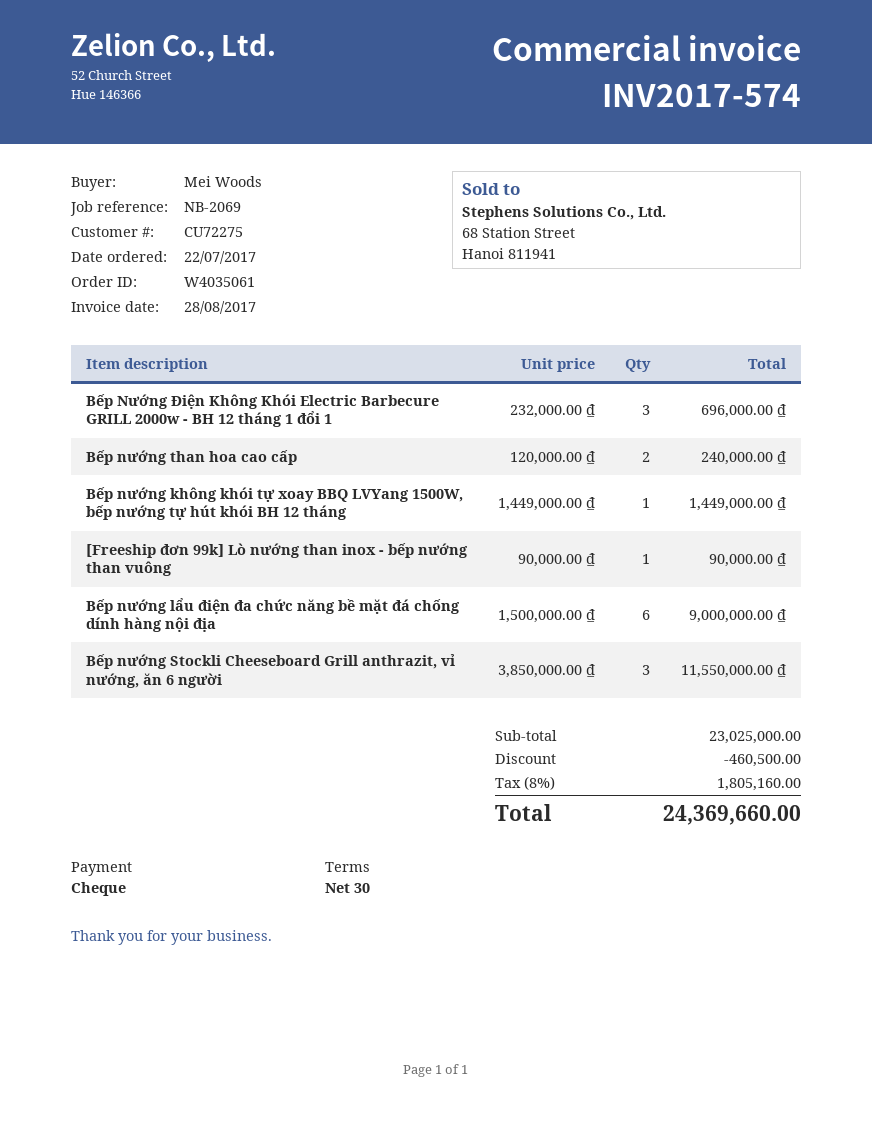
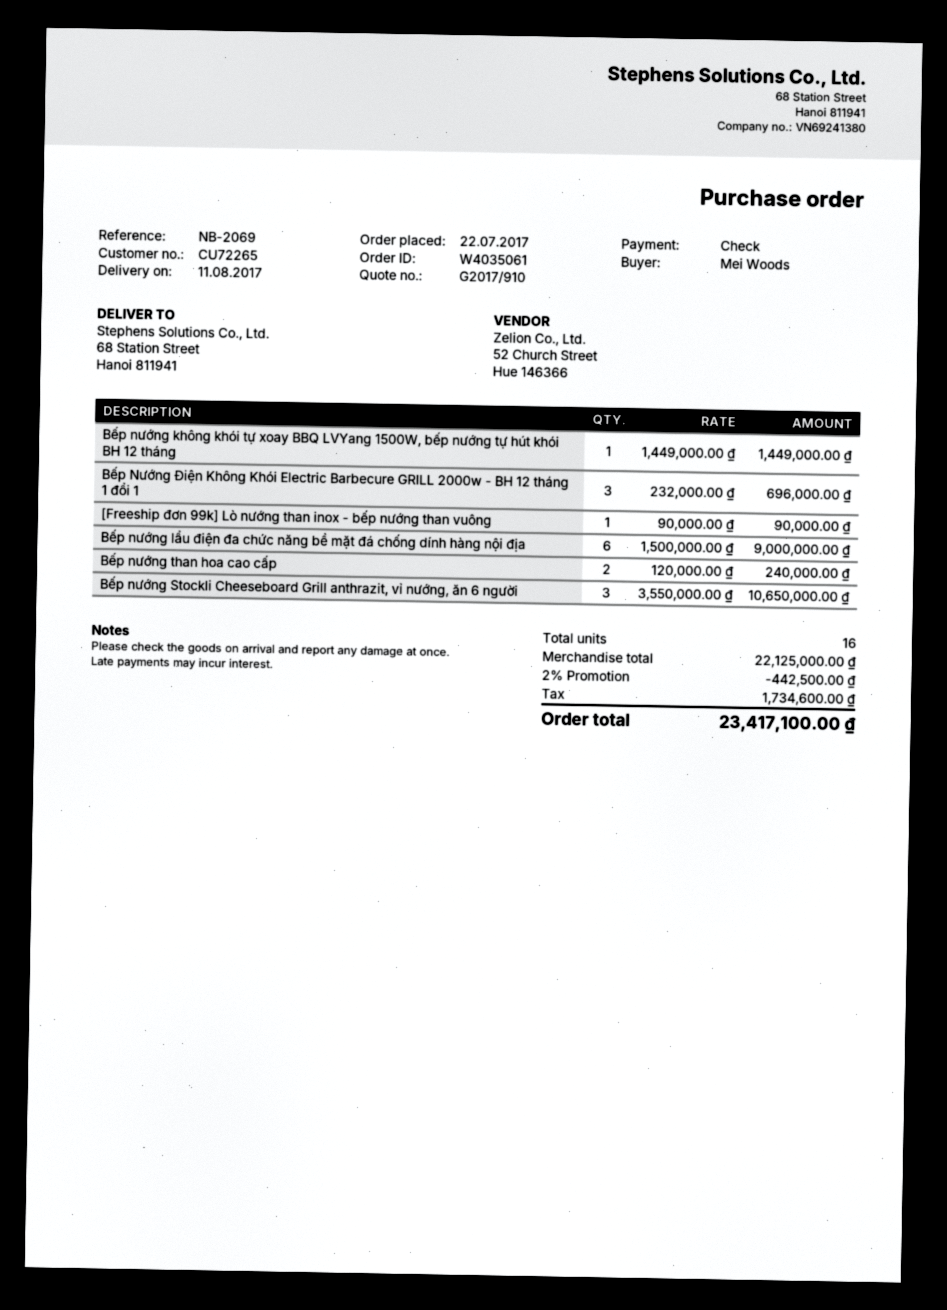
customer number: CU72275 -> CU72265
Bếp nướng Stockli Cheeseboard Grill anthrazit, vỉ nướng, ăn 6 người: 3 x 3850000.00 = 11550000.00 -> 3 x 3550000.00 = 10650000.00
subtotal: 23025000.00 -> 22125000.00
discount: 460500.00 -> 442500.00
tax: 1805160.00 -> 1734600.00
total: 24369660.00 -> 23417100.00

